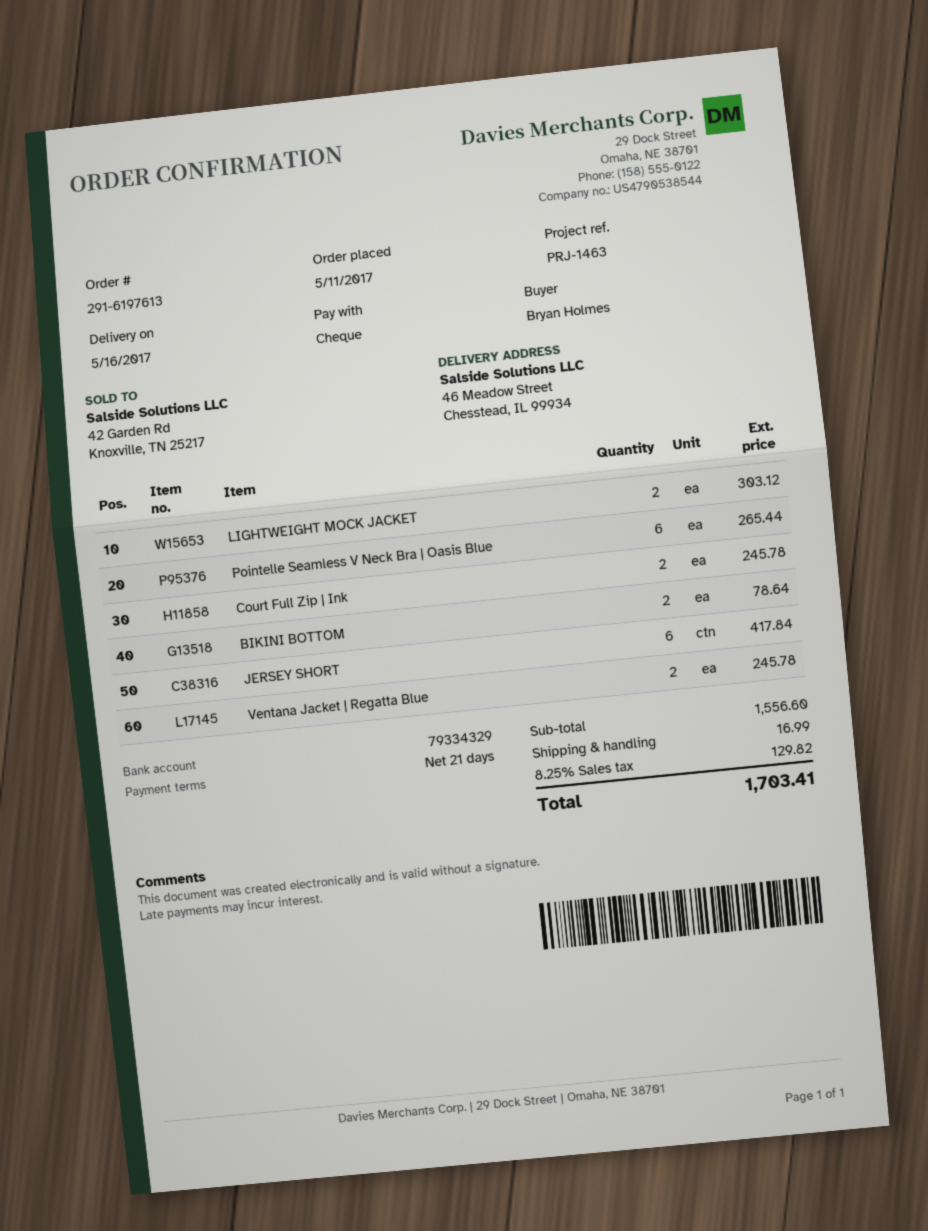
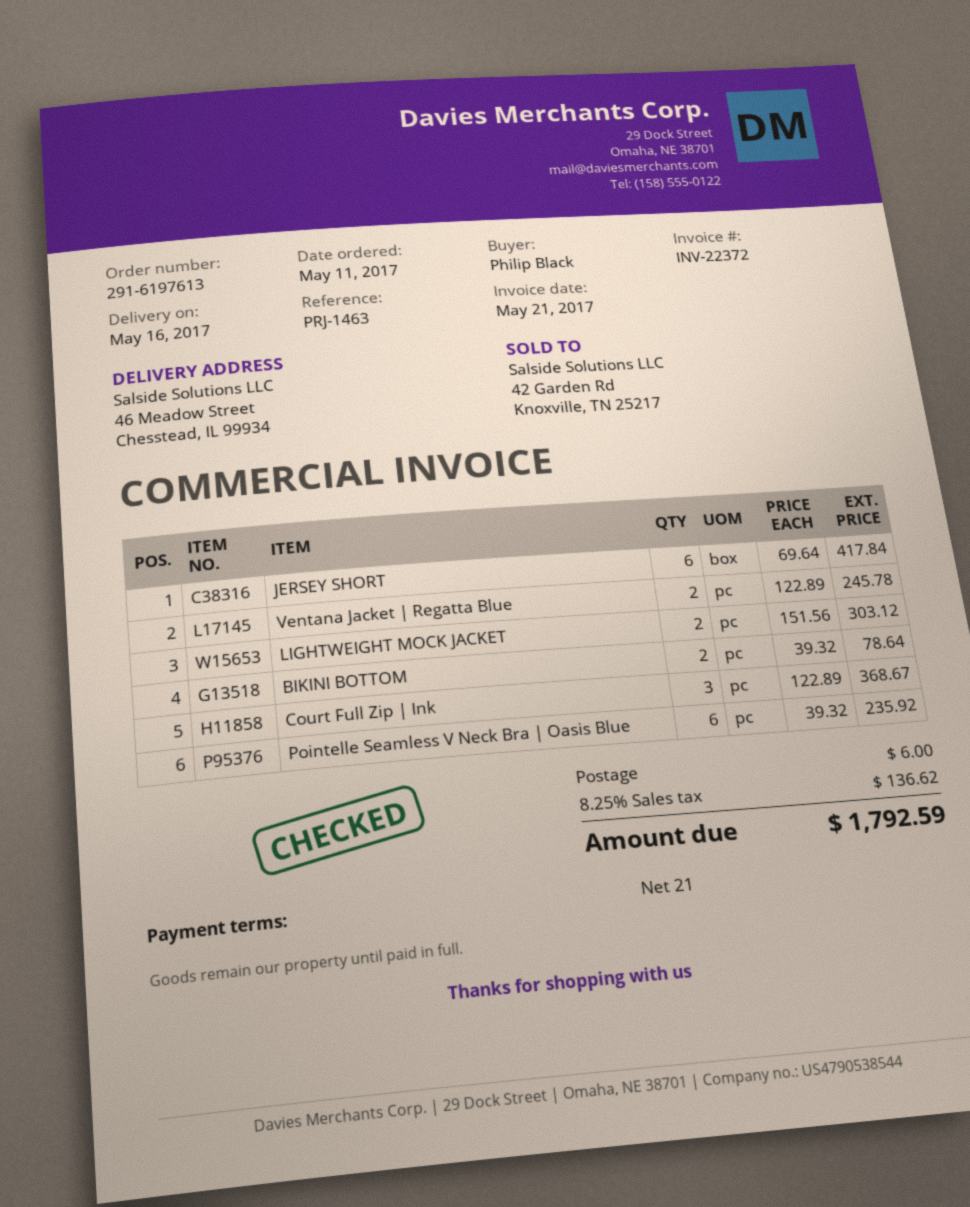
ordered by: Bryan Holmes -> Philip Black
Pointelle Seamless V Neck Bra | Oasis Blue: 6 for 265.44 -> 6 for 235.92
Court Full Zip | Ink: 2 for 245.78 -> 3 for 368.67
shipping: 16.99 -> 6.00
tax: 8.25% = 129.82 -> 8.25% = 136.62
total: 1703.41 -> 1792.59

